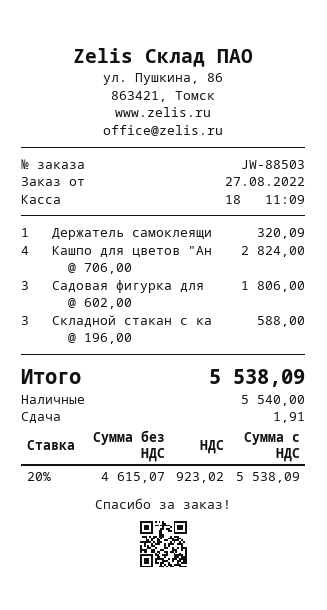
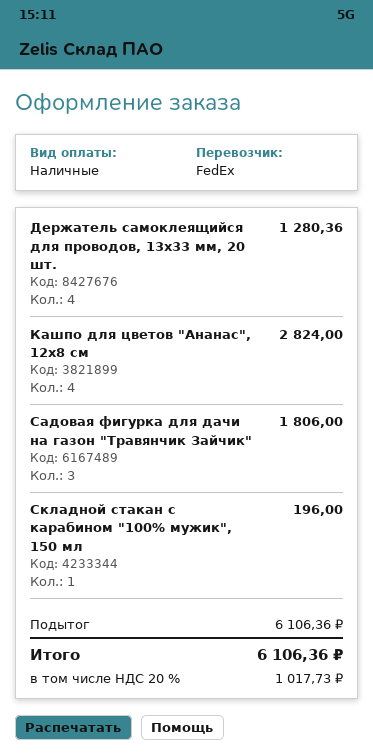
Держатель самоклеящи: 1 for 320.09 -> 4 for 1280.36
Складной стакан с ка: 3 for 588.00 -> 1 for 196.00
tax: 20% = 923.02 -> 20% = 1017.73
total: 5538.09 -> 6106.36

